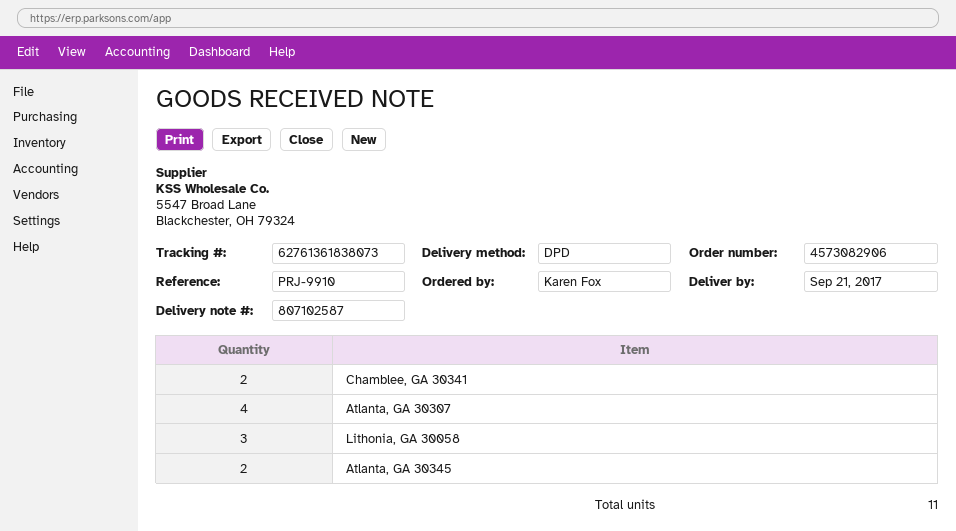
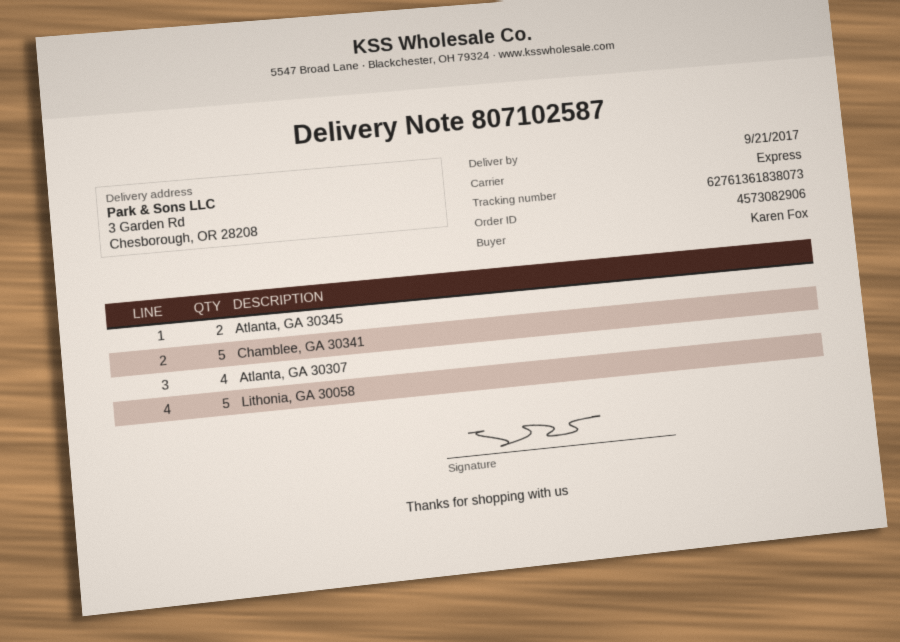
shipping method: DPD -> express
Chamblee, GA 30341: 2 -> 5
Lithonia, GA 30058: 3 -> 5

